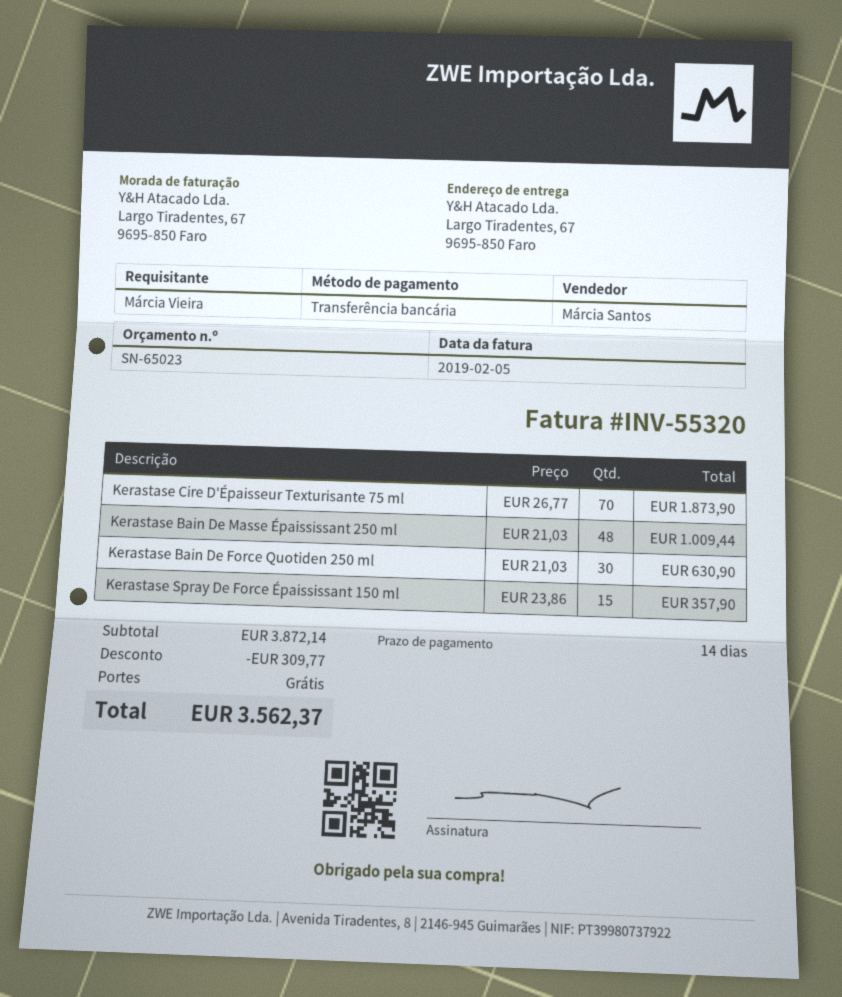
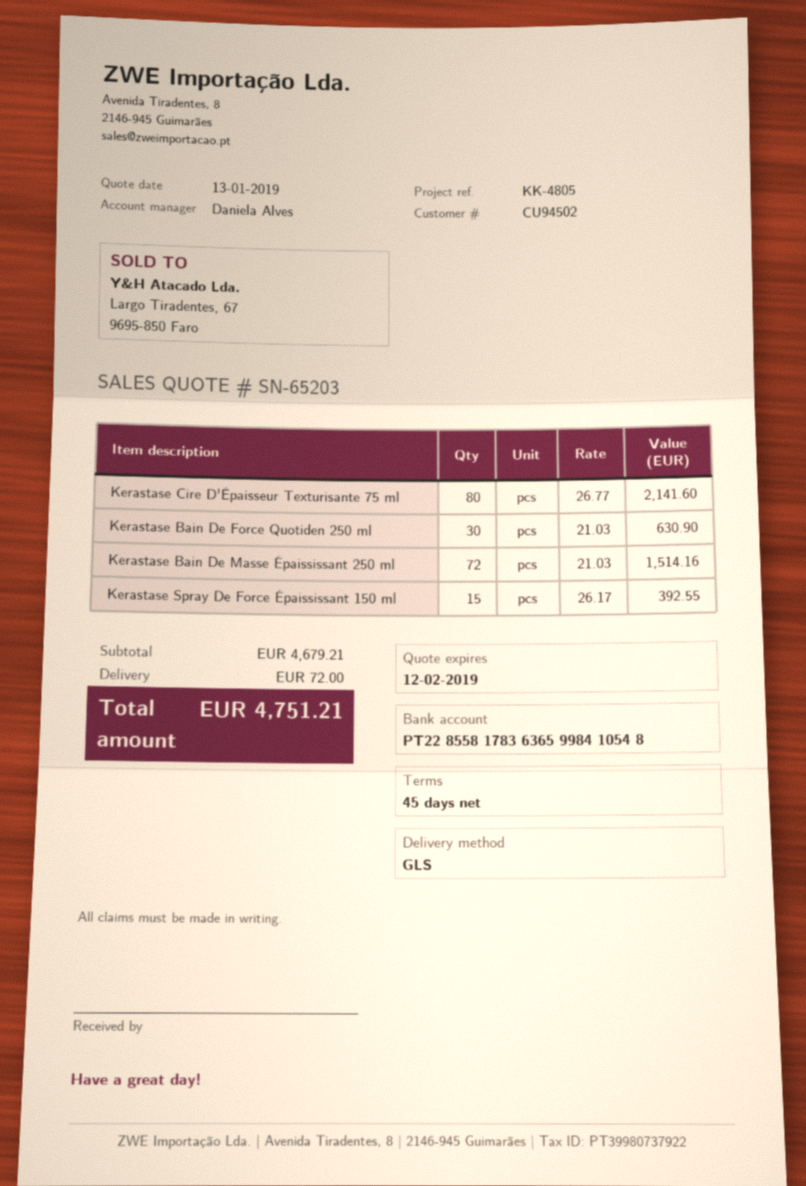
quote number: SN-65023 -> SN-65203
payment terms: 14 days -> 45 days
sales rep: Márcia Santos -> Daniela Alves
Kerastase Cire D'Épaisseur Texturisante 75 ml: 70 x 26.77 = 1873.90 -> 80 x 26.77 = 2141.60
Kerastase Bain De Masse Épaississant 250 ml: 48 x 21.03 = 1009.44 -> 72 x 21.03 = 1514.16
Kerastase Spray De Force Épaississant 150 ml: 15 x 23.86 = 357.90 -> 15 x 26.17 = 392.55
subtotal: 3872.14 -> 4679.21
discount: 309.77 -> none
shipping: 0.00 -> 72.00
total: 3562.37 -> 4751.21

